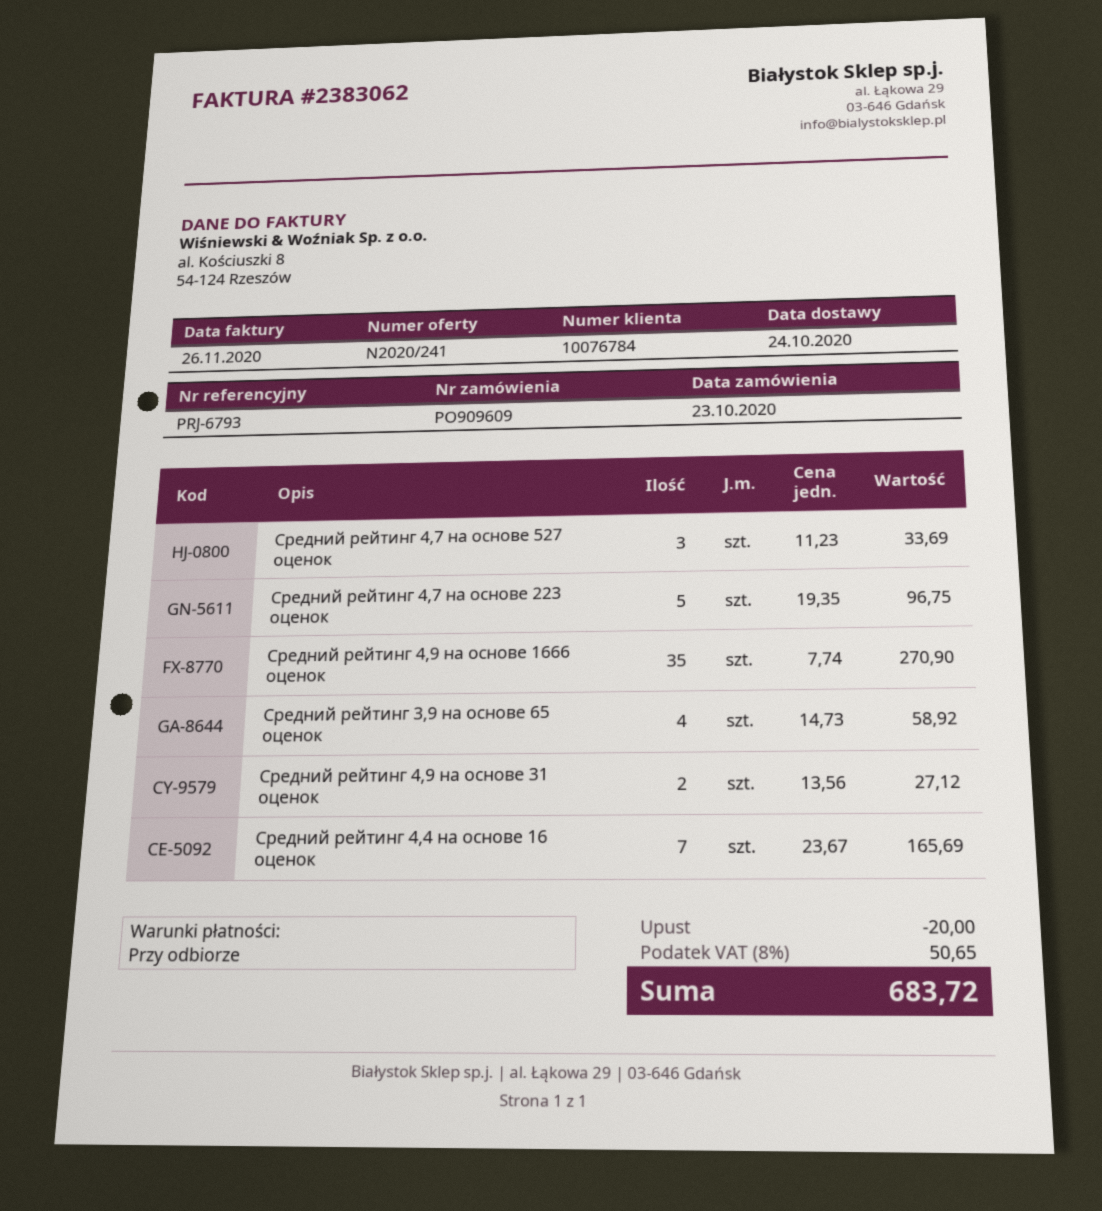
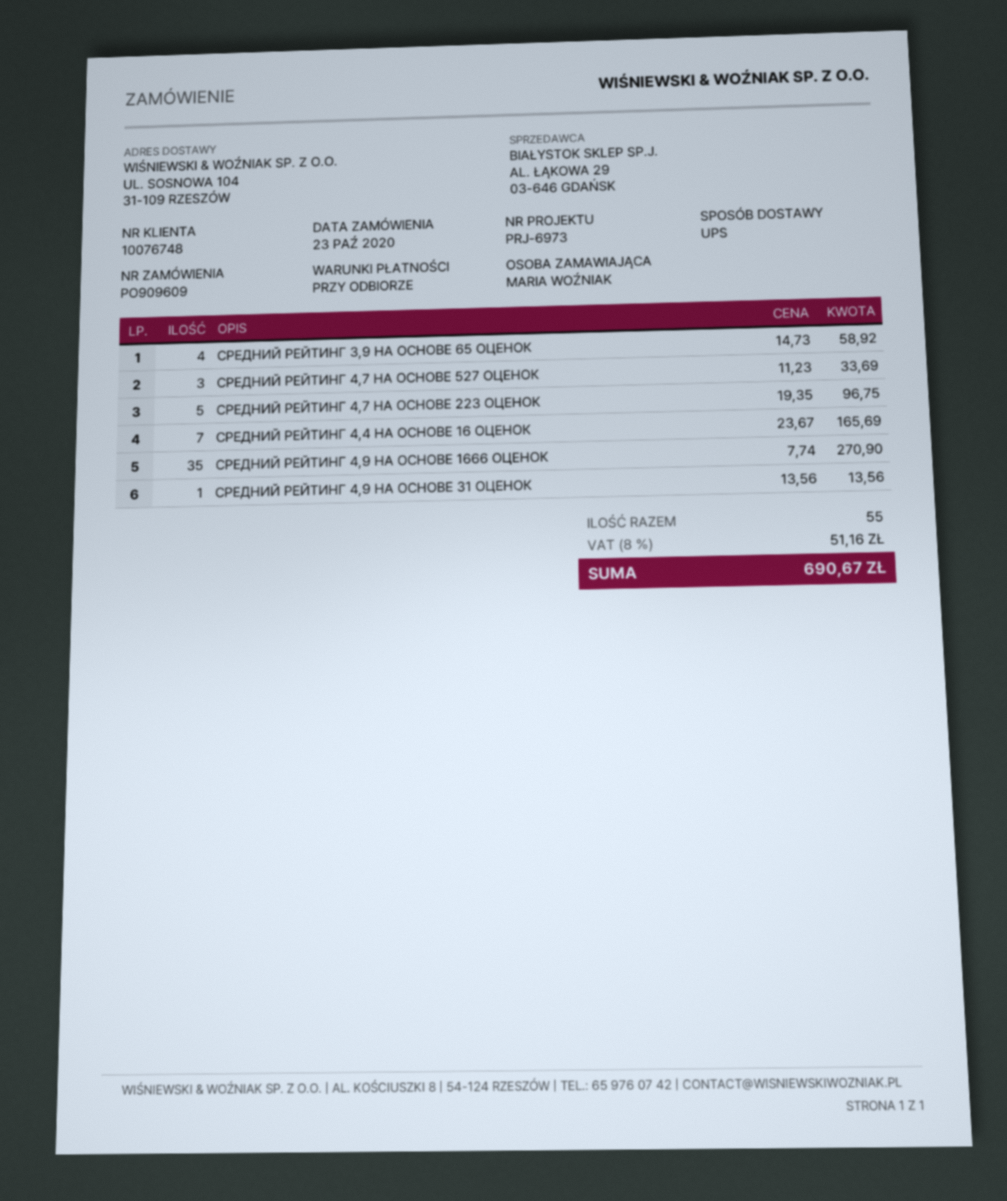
customer number: 10076784 -> 10076748
reference: PRJ-6793 -> PRJ-6973
Средний рейтинг 4,9 на основе 31 оценок: 2 x 13.56 = 27.12 -> 1 x 13.56 = 13.56
discount: 20.00 -> none
tax: 8% = 50.65 -> 8% = 51.16
total: 683.72 -> 690.67

